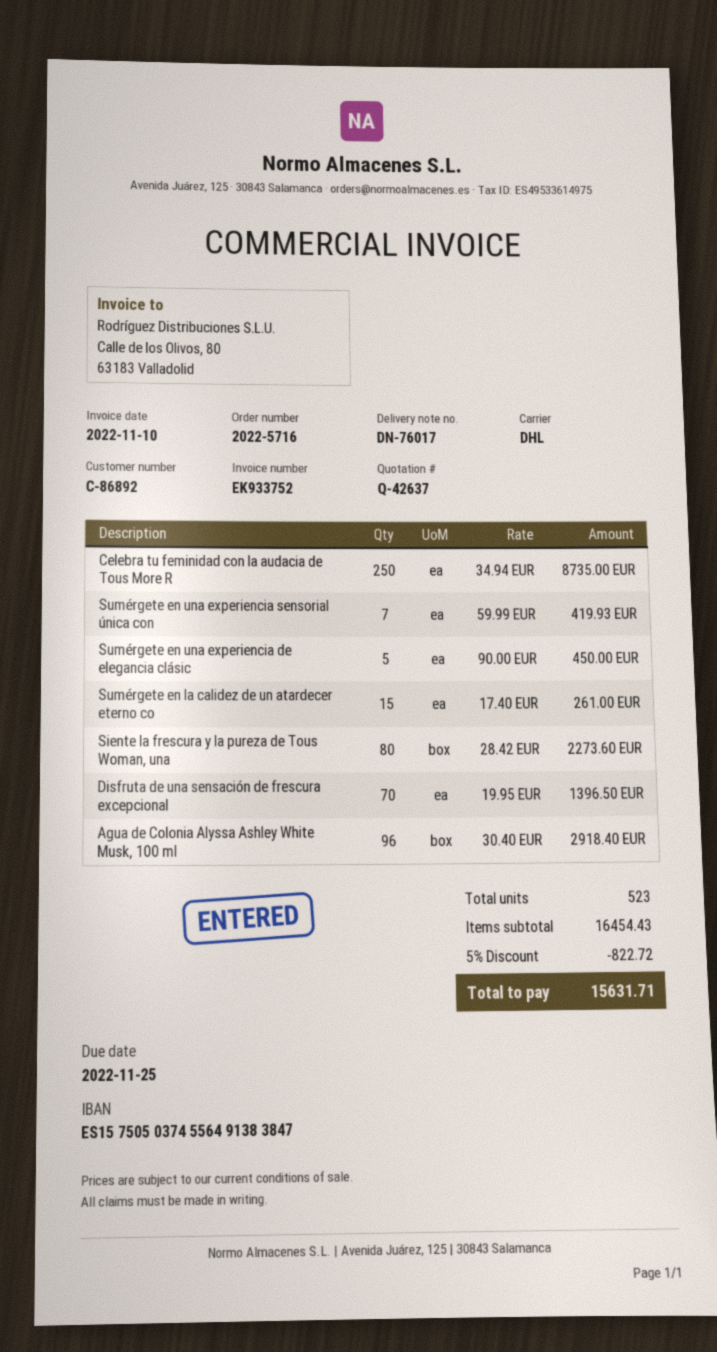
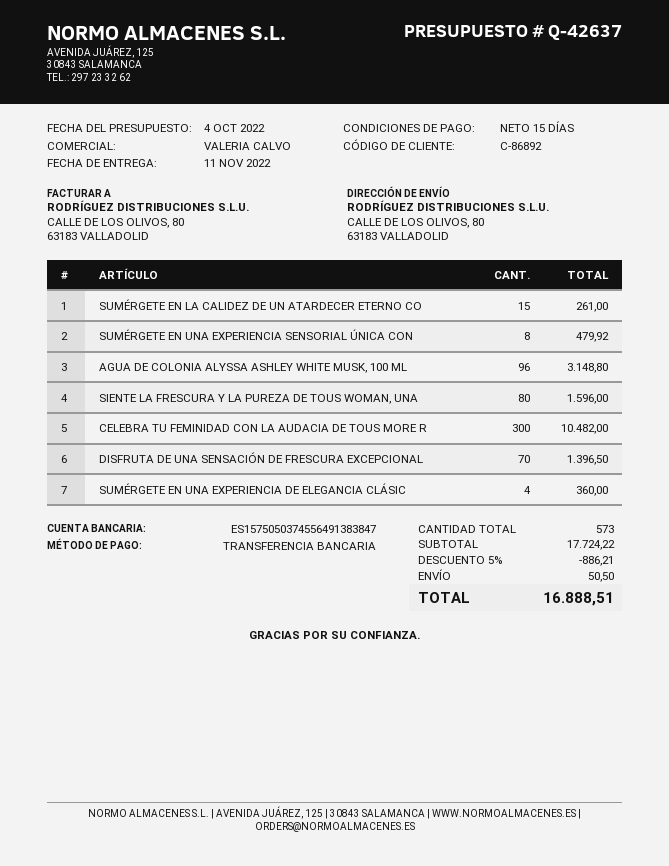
Celebra tu feminidad con la audacia de Tous More R: 250 for 8735.00 -> 300 for 10482.00
Sumérgete en una experiencia sensorial única con: 7 for 419.93 -> 8 for 479.92
Sumérgete en una experiencia de elegancia clásic: 5 for 450.00 -> 4 for 360.00
Siente la frescura y la pureza de Tous Woman, una: 80 for 2273.60 -> 80 for 1596.00
Agua de Colonia Alyssa Ashley White Musk, 100 ml: 96 for 2918.40 -> 96 for 3148.80
total quantity: 523 -> 573
subtotal: 16454.43 -> 17724.22
discount: 5% = 822.72 -> 5% = 886.21
shipping: none -> 50.50
total: 15631.71 -> 16888.51

